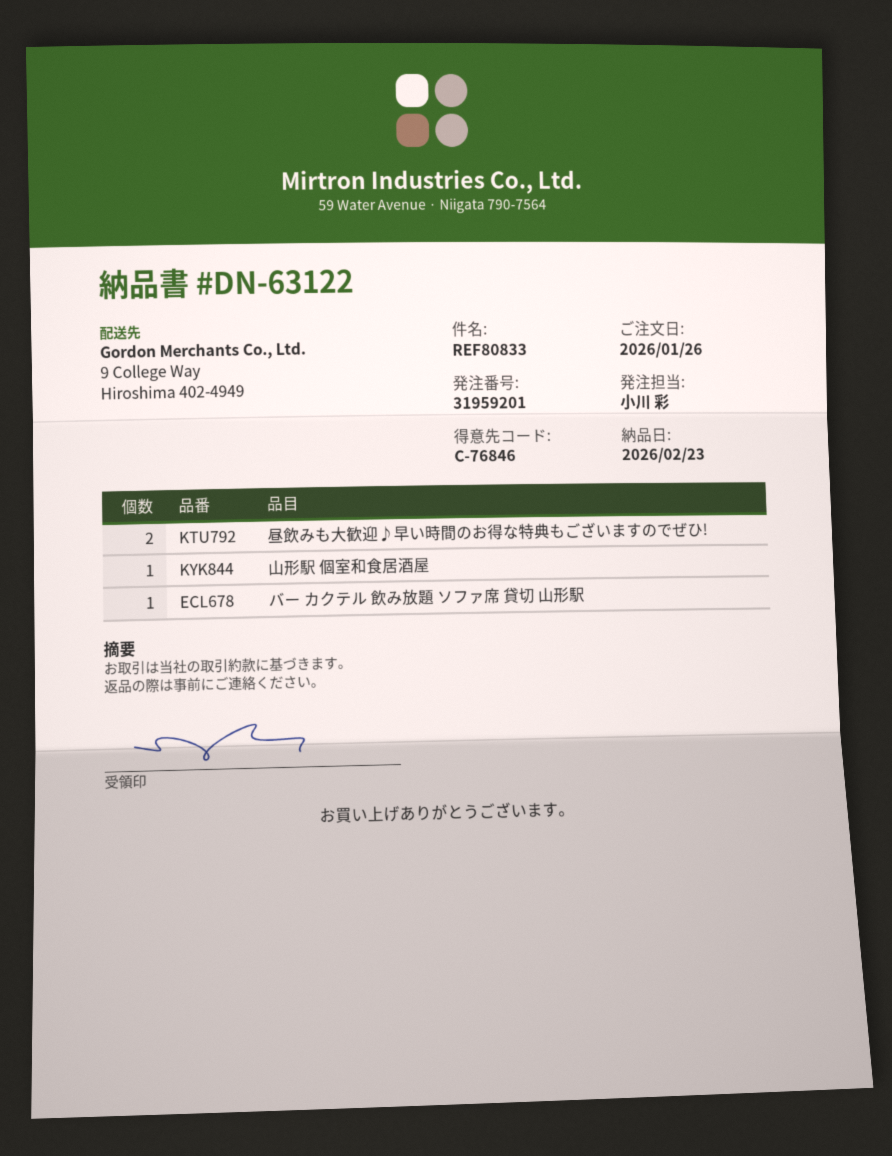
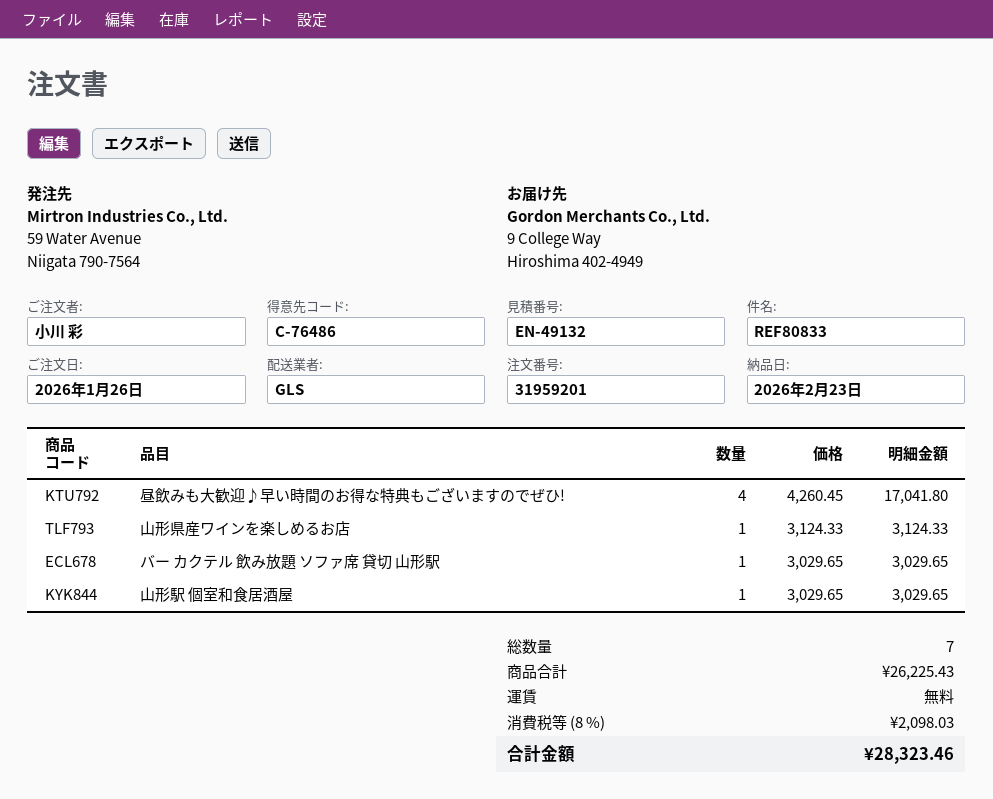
customer number: C-76846 -> C-76486
昼飲みも大歓迎♪早い時間のお得な特典もございますのでぜひ!: 2 -> 4
山形県産ワインを楽しめるお店: none -> 1

